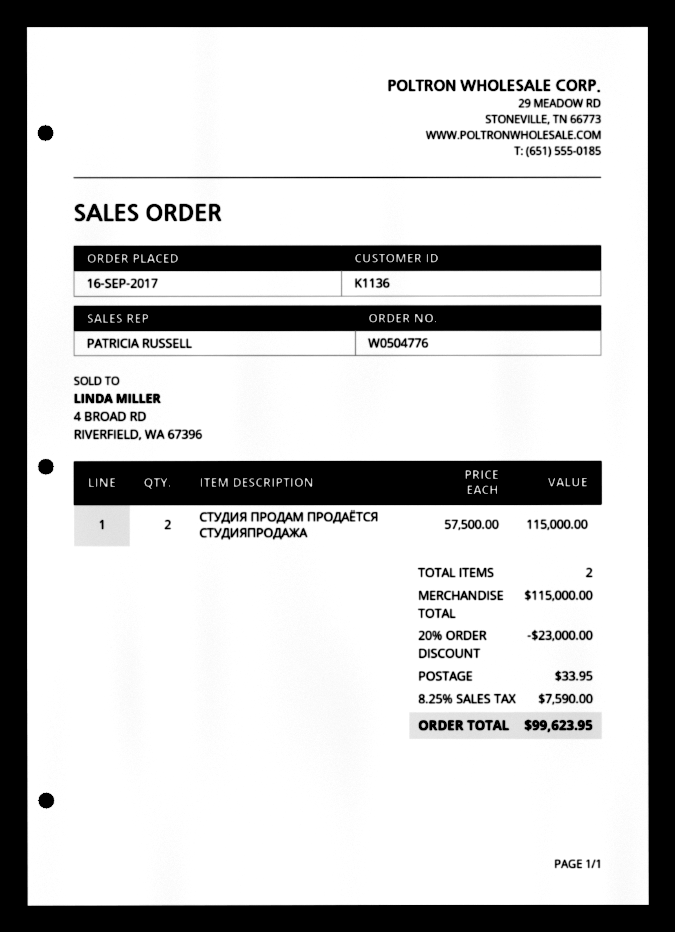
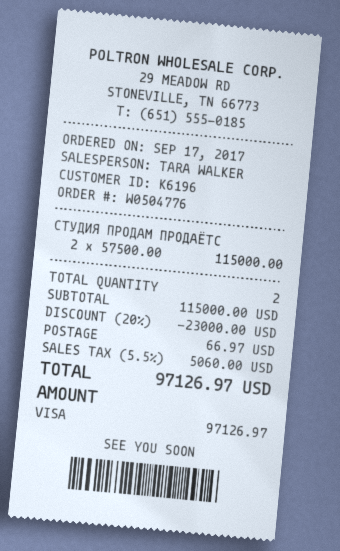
order date: 2017-09-16 -> 2017-09-17
customer number: K1136 -> K6196
sales rep: PATRICIA RUSSELL -> TARA WALKER
shipping: 33.95 -> 66.97
tax: 8.25% = 7590.00 -> 5.5% = 5060.00
total: 99623.95 -> 97126.97

